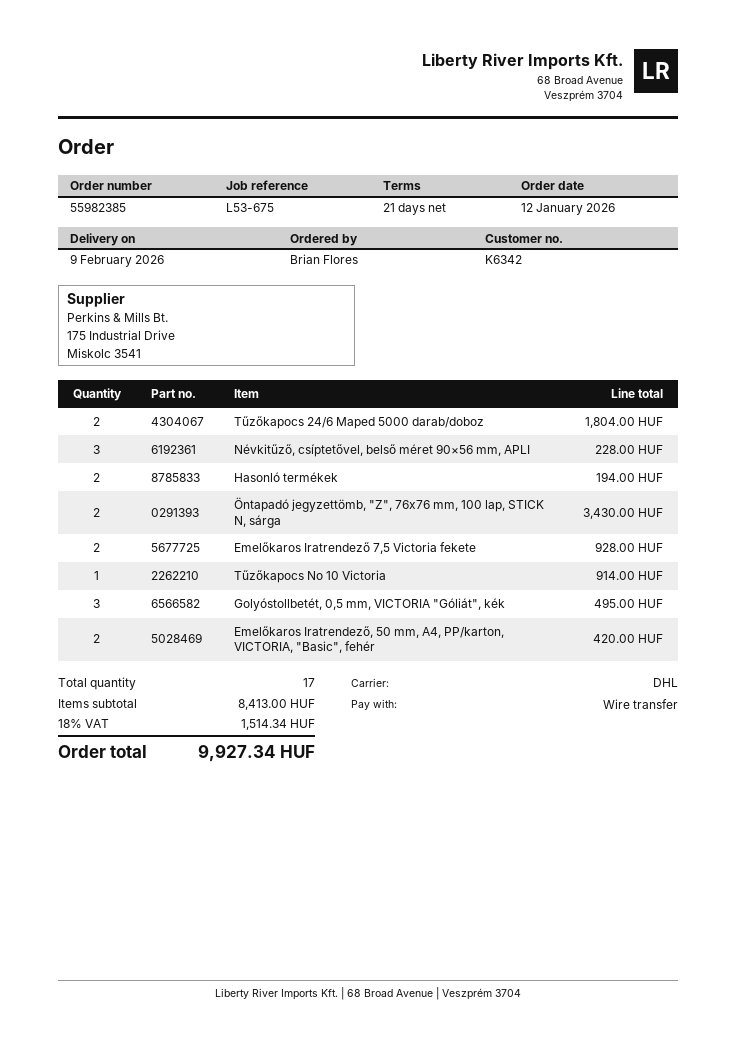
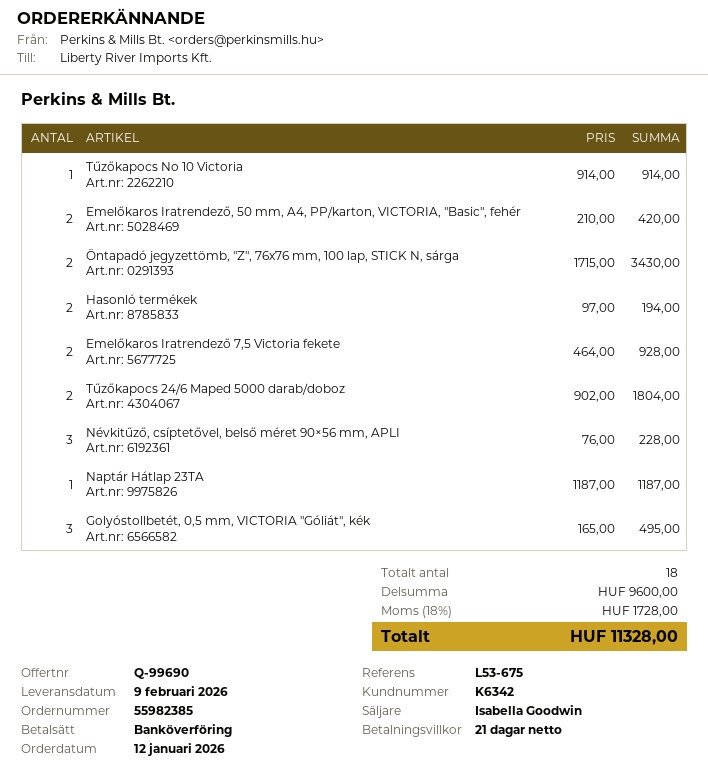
Naptár Hátlap 23TA: none -> 1 for 1187.00
total quantity: 17 -> 18
subtotal: 8413.00 -> 9600.00
tax: 18% = 1514.34 -> 18% = 1728.00
total: 9927.34 -> 11328.00

